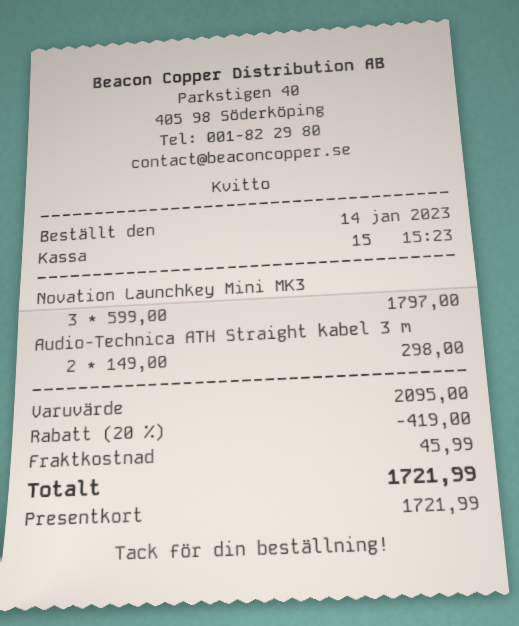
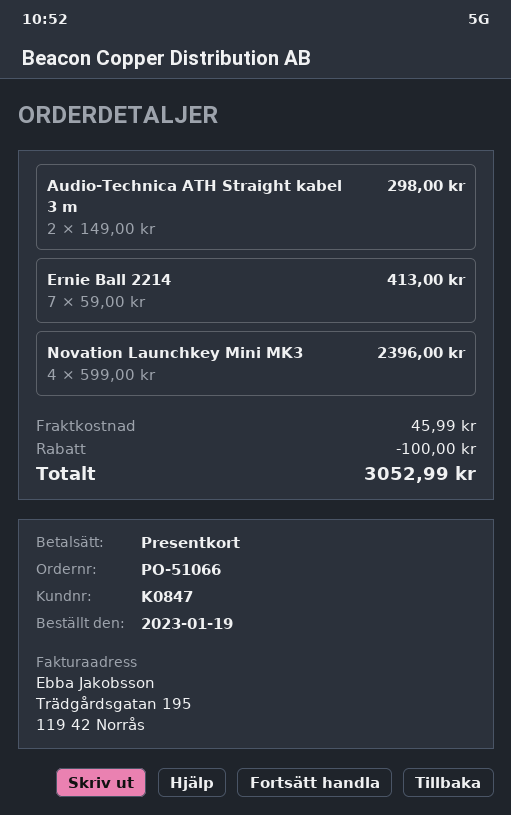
order date: 2023-01-14 -> 2023-01-19
Novation Launchkey Mini MK3: 3 x 599.00 = 1797.00 -> 4 x 599.00 = 2396.00
Ernie Ball 2214: none -> 7 x 59.00 = 413.00
discount: 419.00 -> 100.00
total: 1721.99 -> 3052.99

